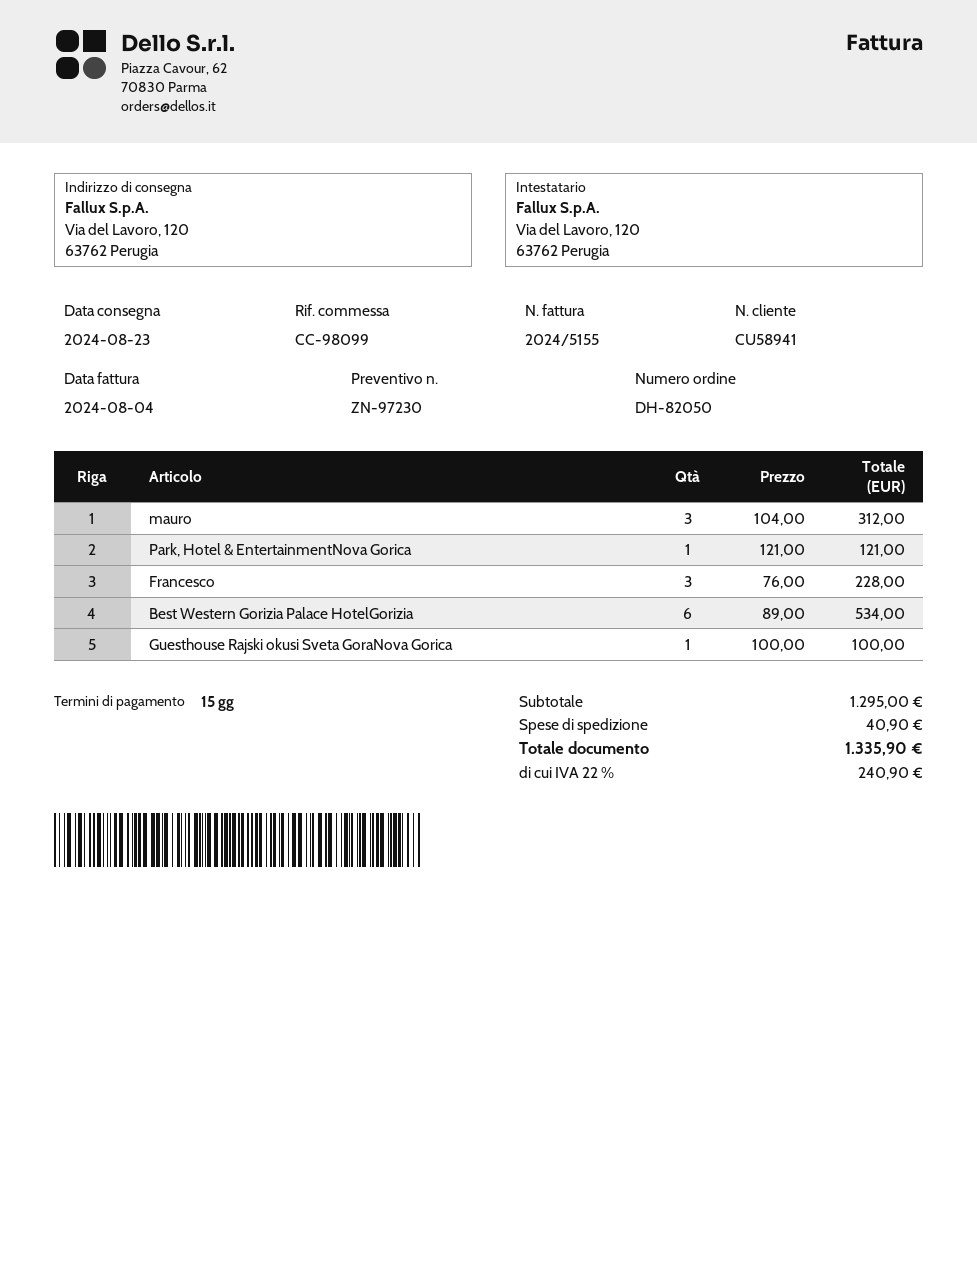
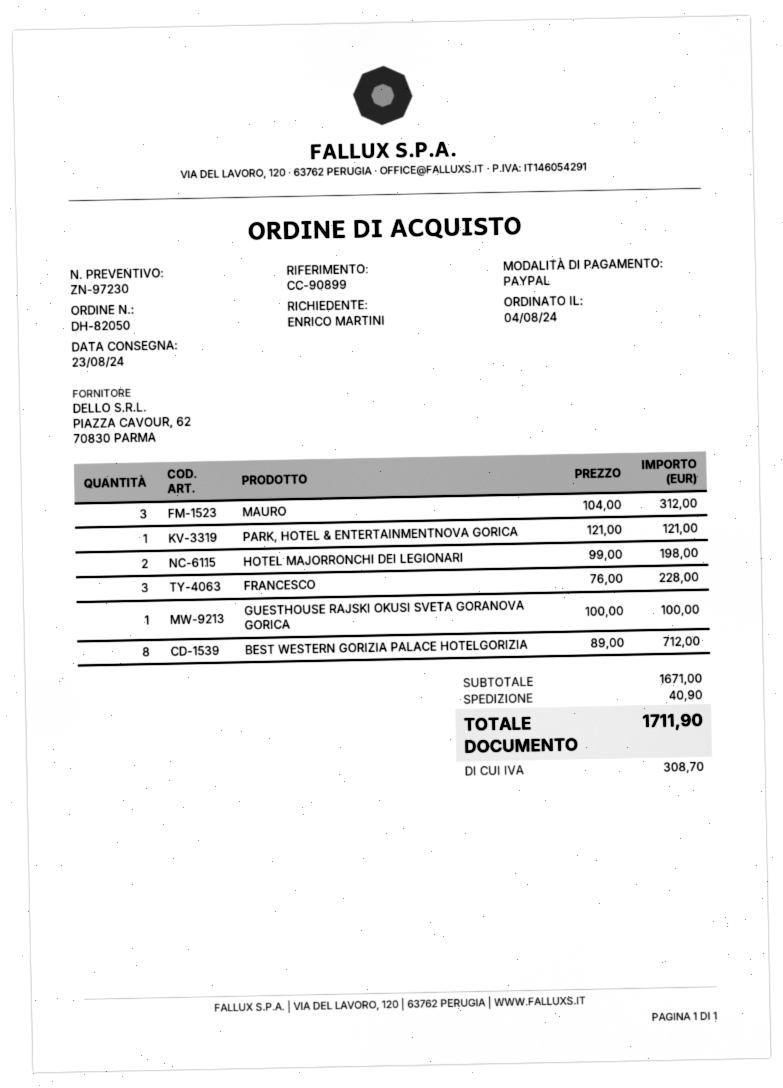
reference: CC-98099 -> CC-90899
Best Western Gorizia Palace HotelGorizia: 6 x 89.00 = 534.00 -> 8 x 89.00 = 712.00
HOTEL MAJORRONCHI DEI LEGIONARI: none -> 2 x 99.00 = 198.00
subtotal: 1295.00 -> 1671.00
tax: 240.90 -> 308.70
total: 1335.90 -> 1711.90

